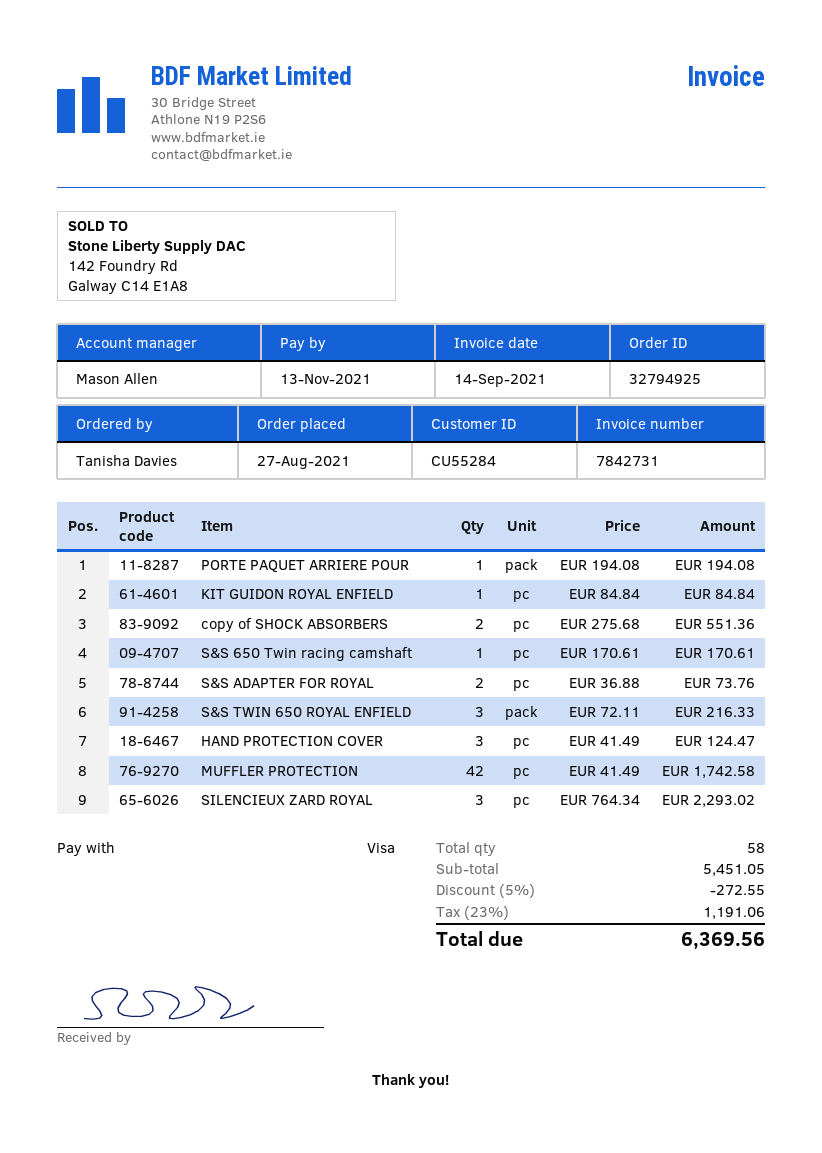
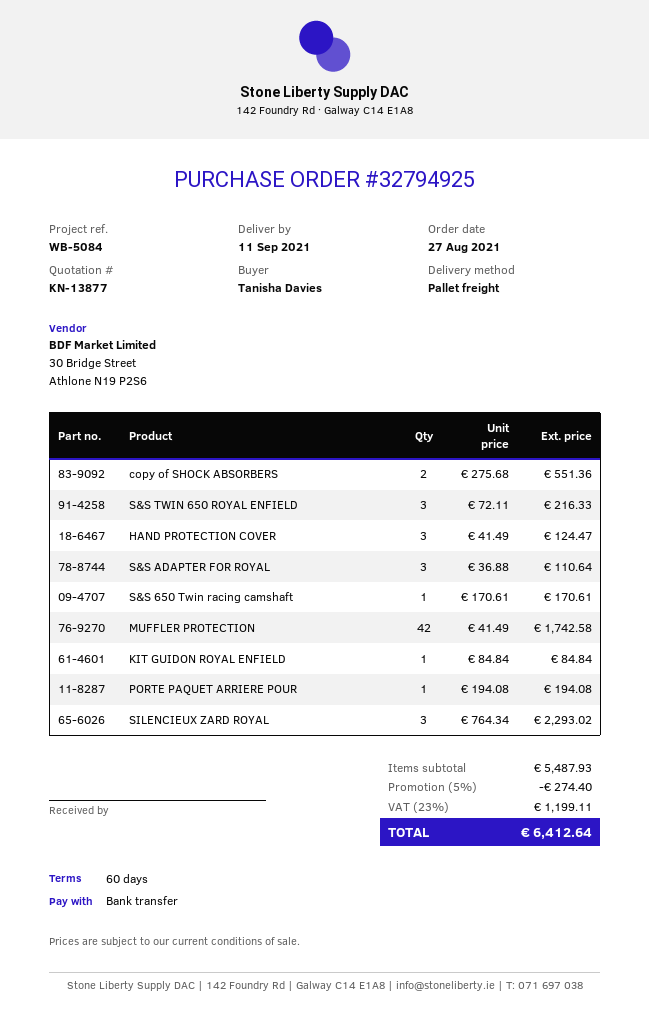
payment method: Visa -> bank transfer
S&S ADAPTER FOR ROYAL: 2 x 36.88 = 73.76 -> 3 x 36.88 = 110.64
subtotal: 5451.05 -> 5487.93
discount: 5% = 272.55 -> 5% = 274.40
tax: 23% = 1191.06 -> 23% = 1199.11
total: 6369.56 -> 6412.64

